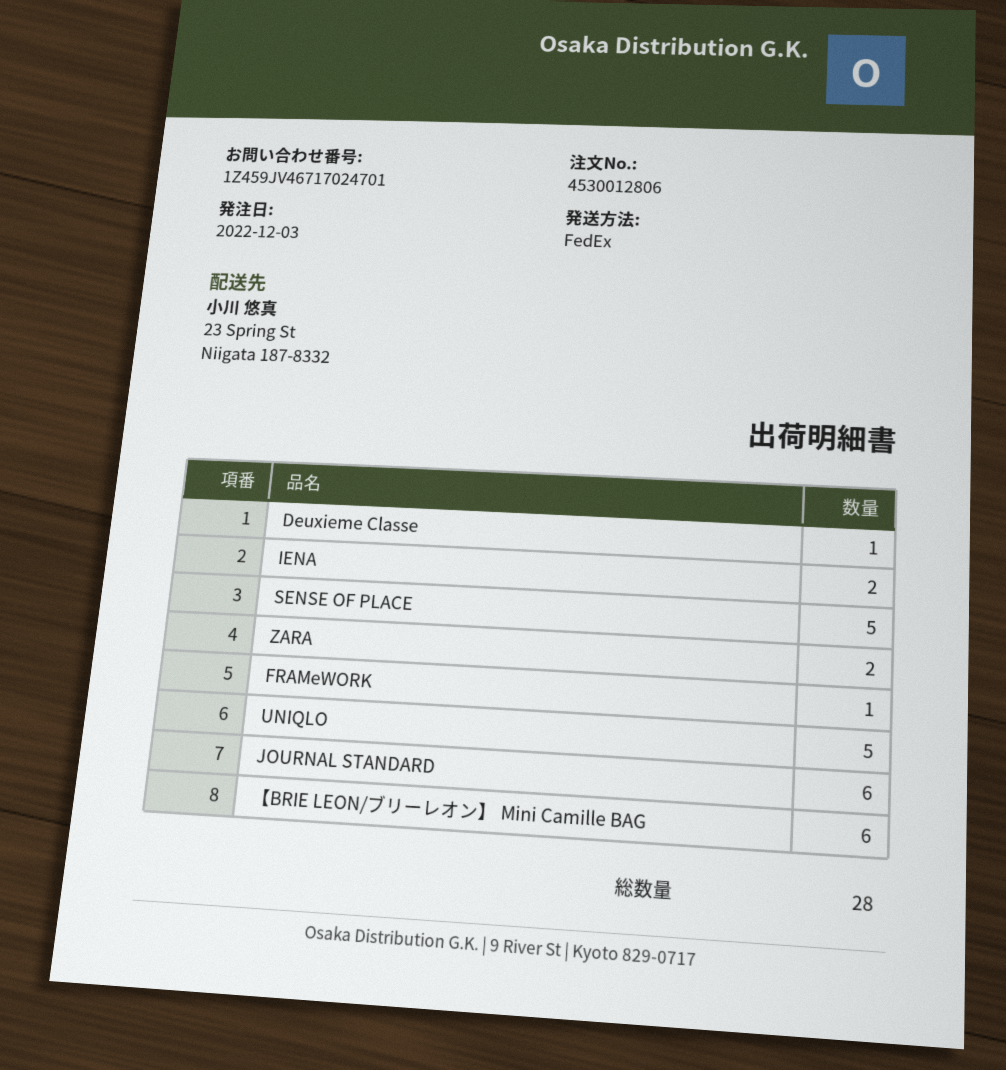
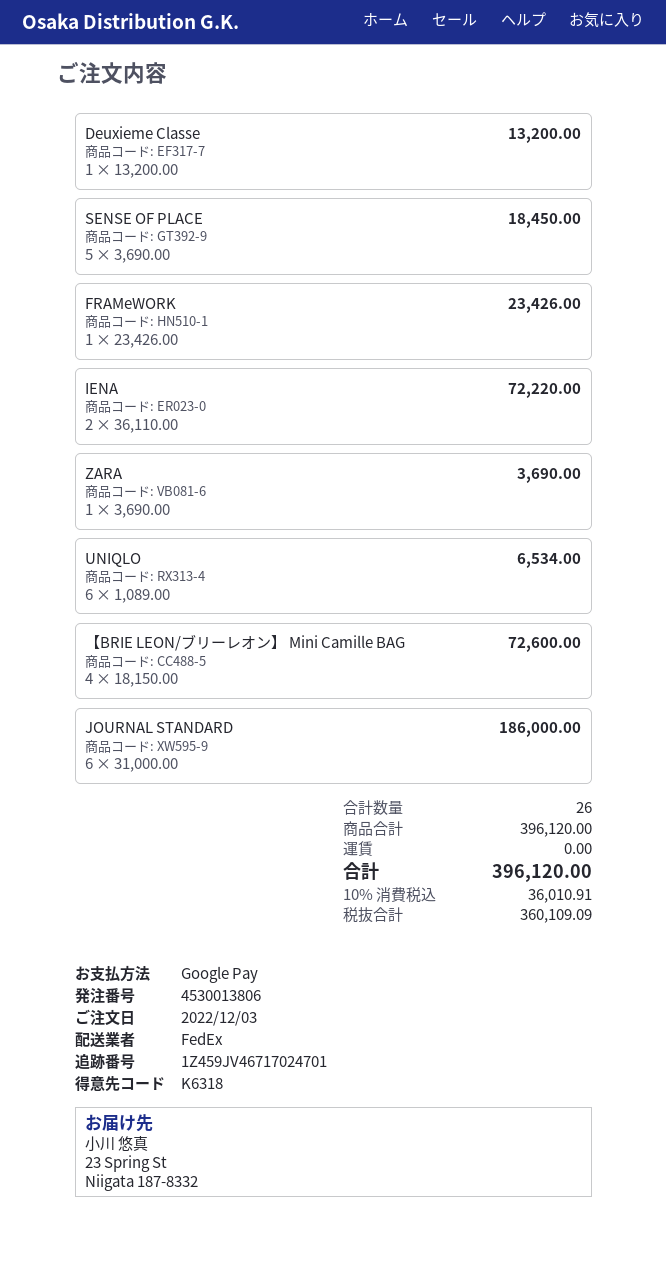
order number: 4530012806 -> 4530013806
ZARA: 2 -> 1
UNIQLO: 5 -> 6
【BRIE LEON/ブリーレオン】 Mini Camille BAG: 6 -> 4
total quantity: 28 -> 26

